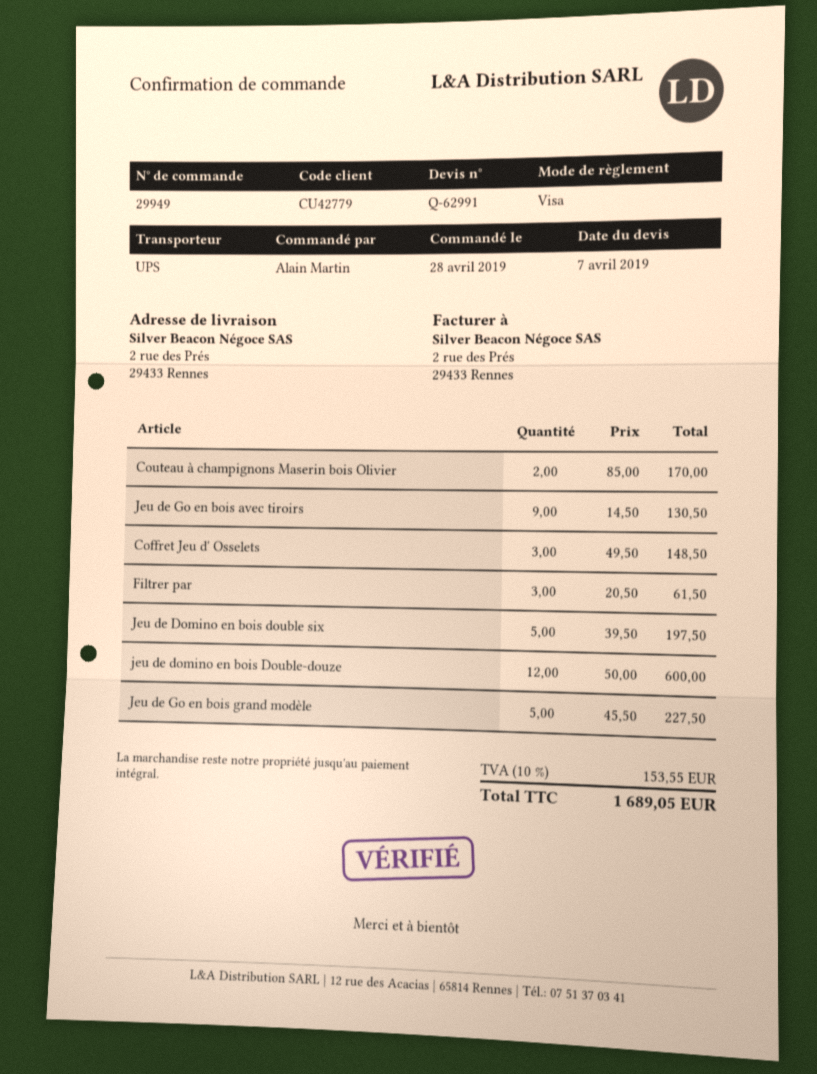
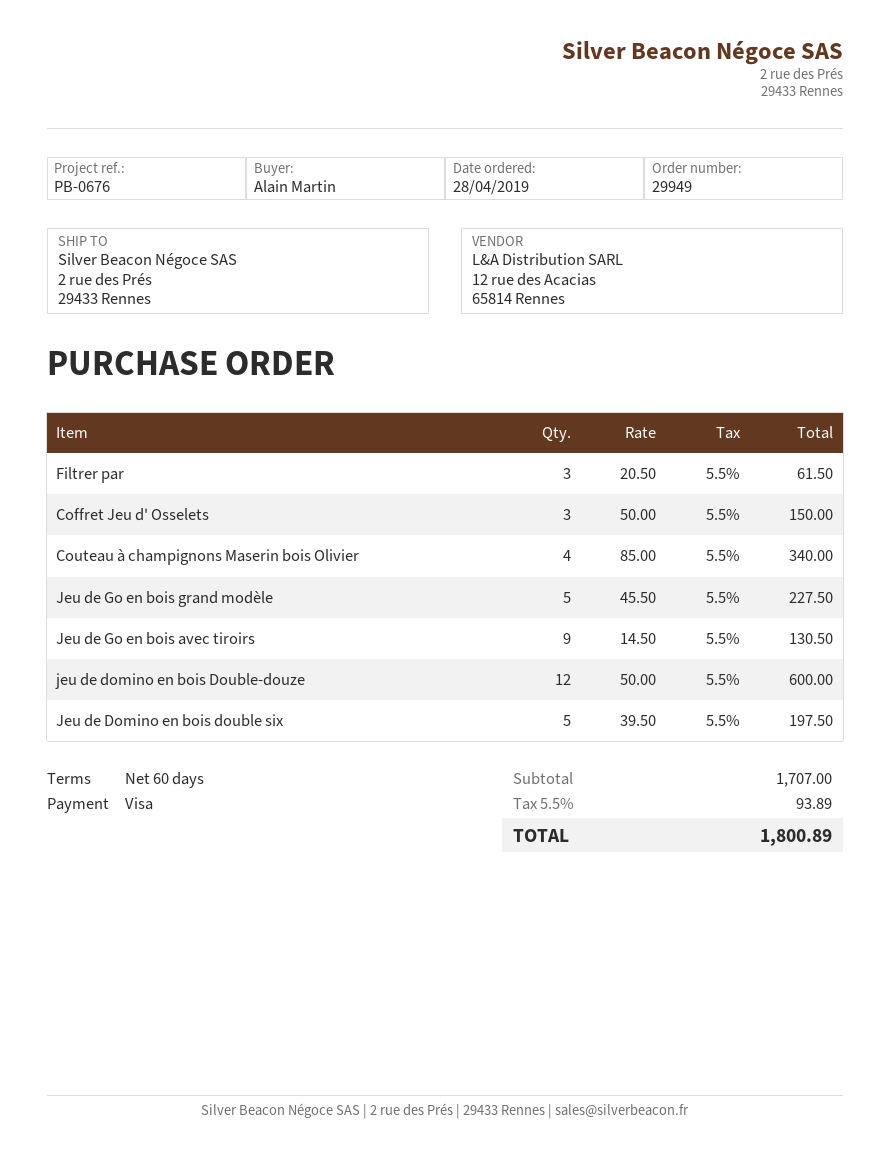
Couteau à champignons Maserin bois Olivier: 2 x 85.00 = 170.00 -> 4 x 85.00 = 340.00
Coffret Jeu d' Osselets: 3 x 49.50 = 148.50 -> 3 x 50.00 = 150.00
tax: 10% = 153.55 -> 5.5% = 93.89
total: 1689.05 -> 1800.89

